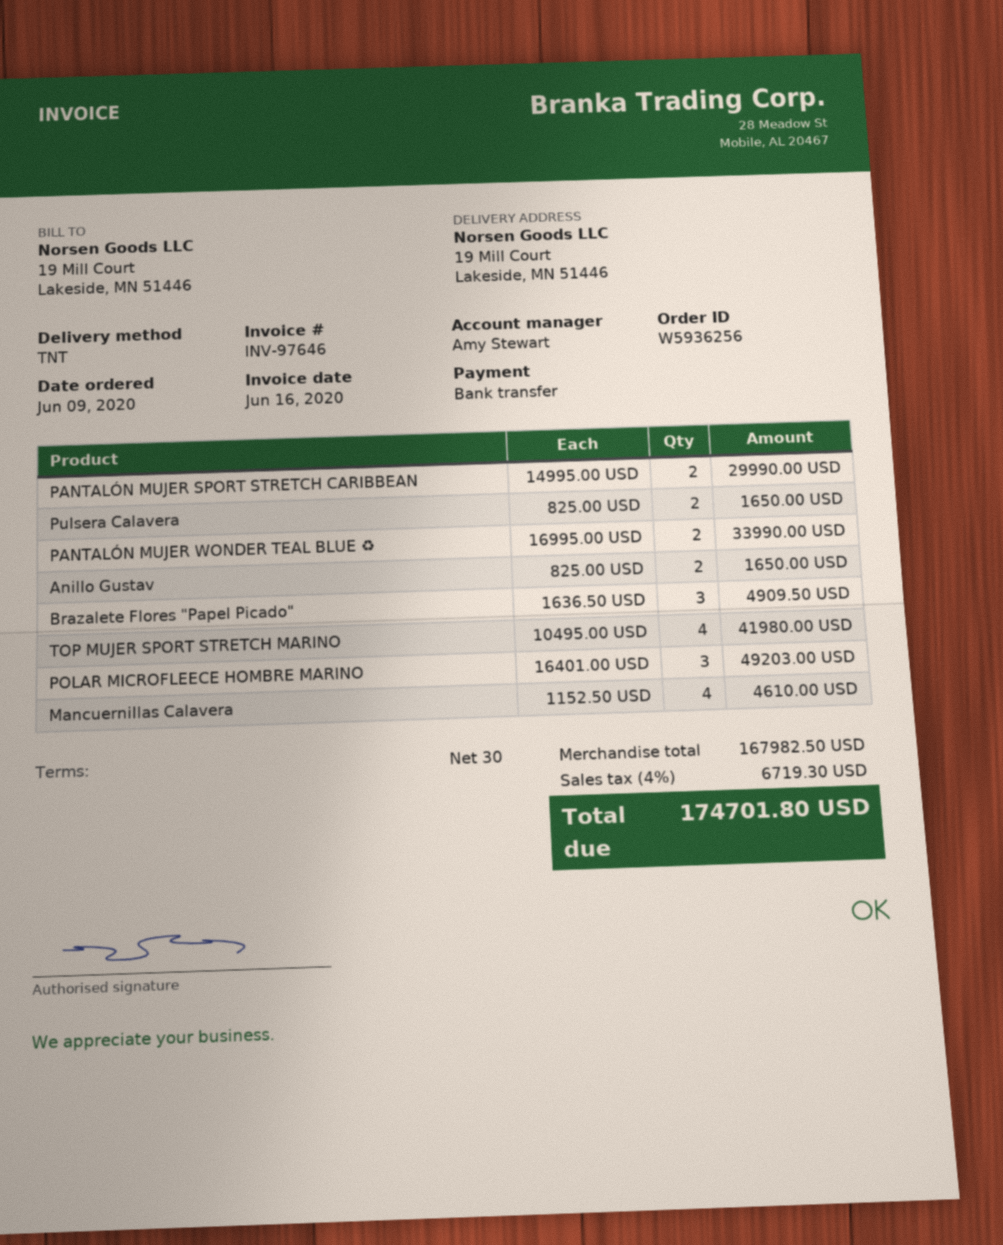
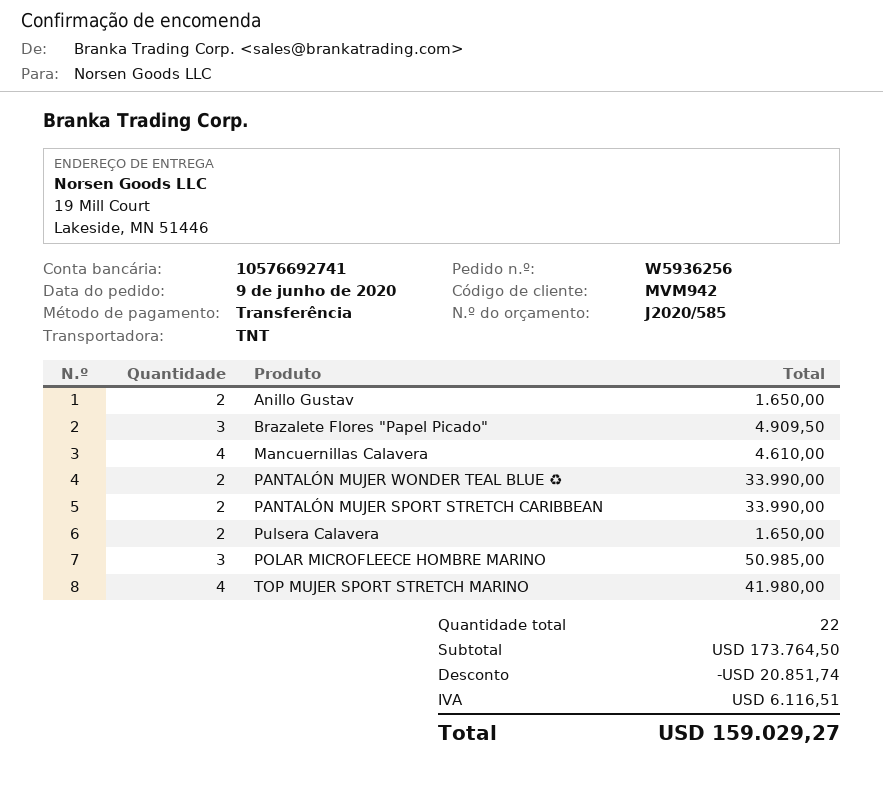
PANTALÓN MUJER SPORT STRETCH CARIBBEAN: 2 for 29990.00 -> 2 for 33990.00
POLAR MICROFLEECE HOMBRE MARINO: 3 for 49203.00 -> 3 for 50985.00
subtotal: 167982.50 -> 173764.50
discount: none -> 20851.74
tax: 6719.30 -> 6116.51
total: 174701.80 -> 159029.27

